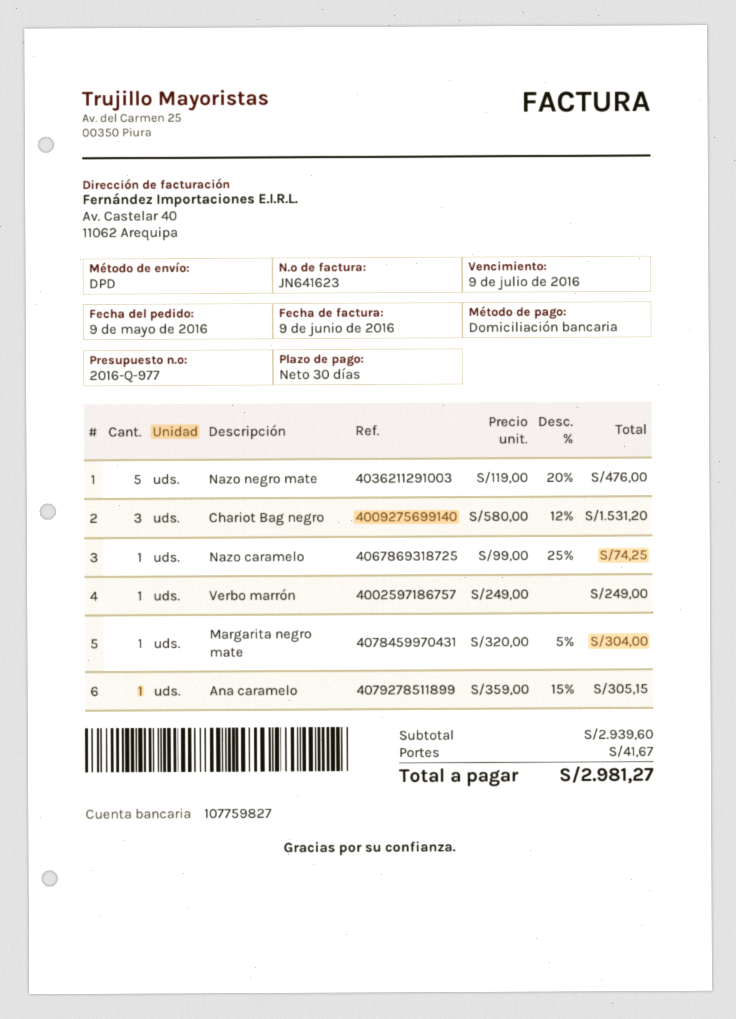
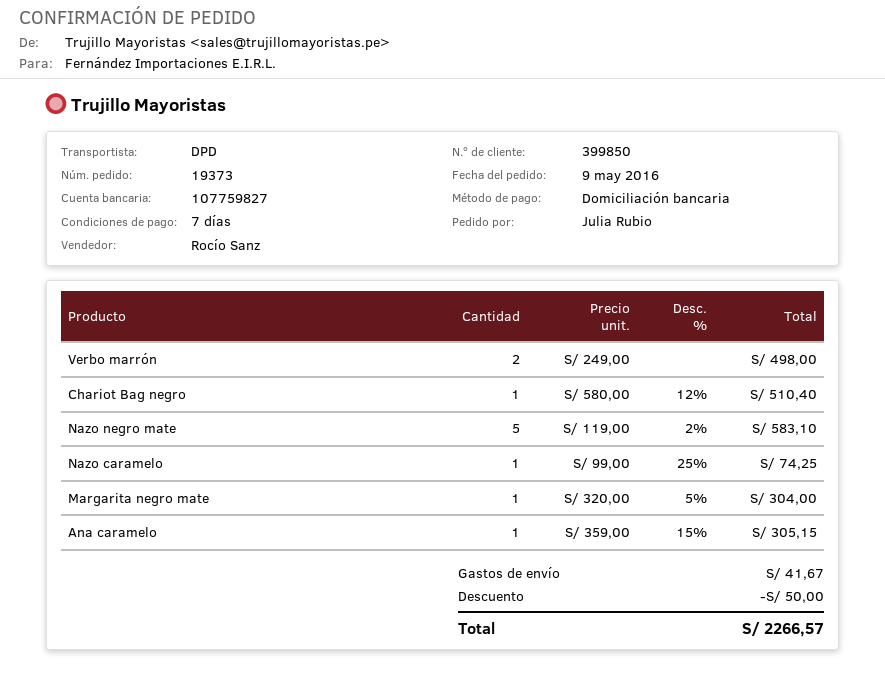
payment terms: 30 days -> 7 days
Nazo negro mate: 5 x 119.00 - 20% = 476.00 -> 5 x 119.00 - 2% = 583.10
Chariot Bag negro: 3 x 580.00 - 12% = 1531.20 -> 1 x 580.00 - 12% = 510.40
Verbo marrón: 1 x 249.00 = 249.00 -> 2 x 249.00 = 498.00
discount: none -> 50.00
total: 2981.27 -> 2266.57

